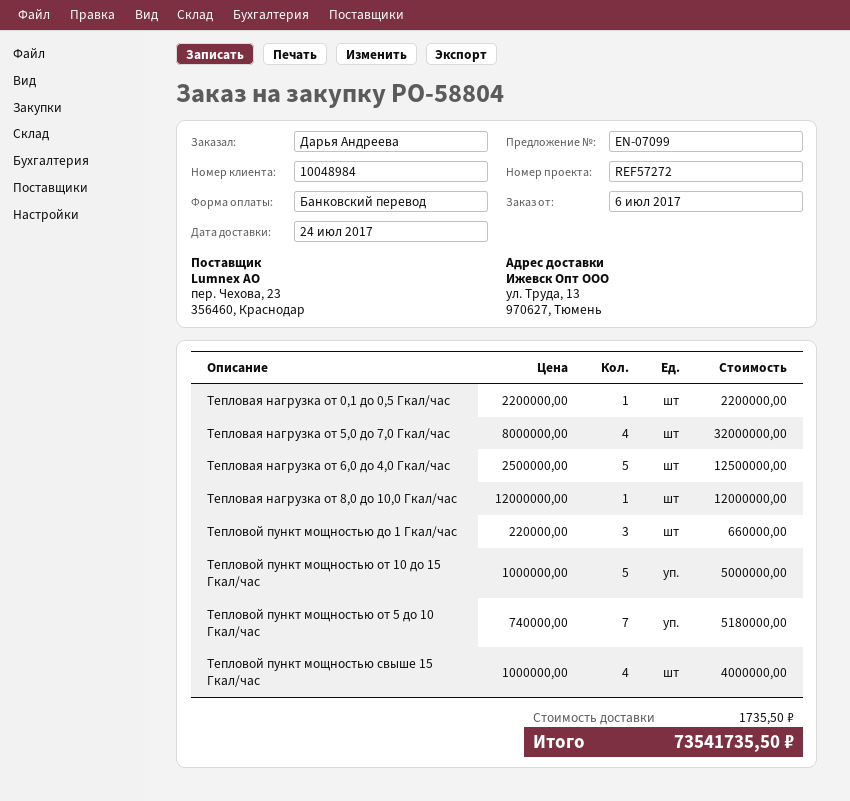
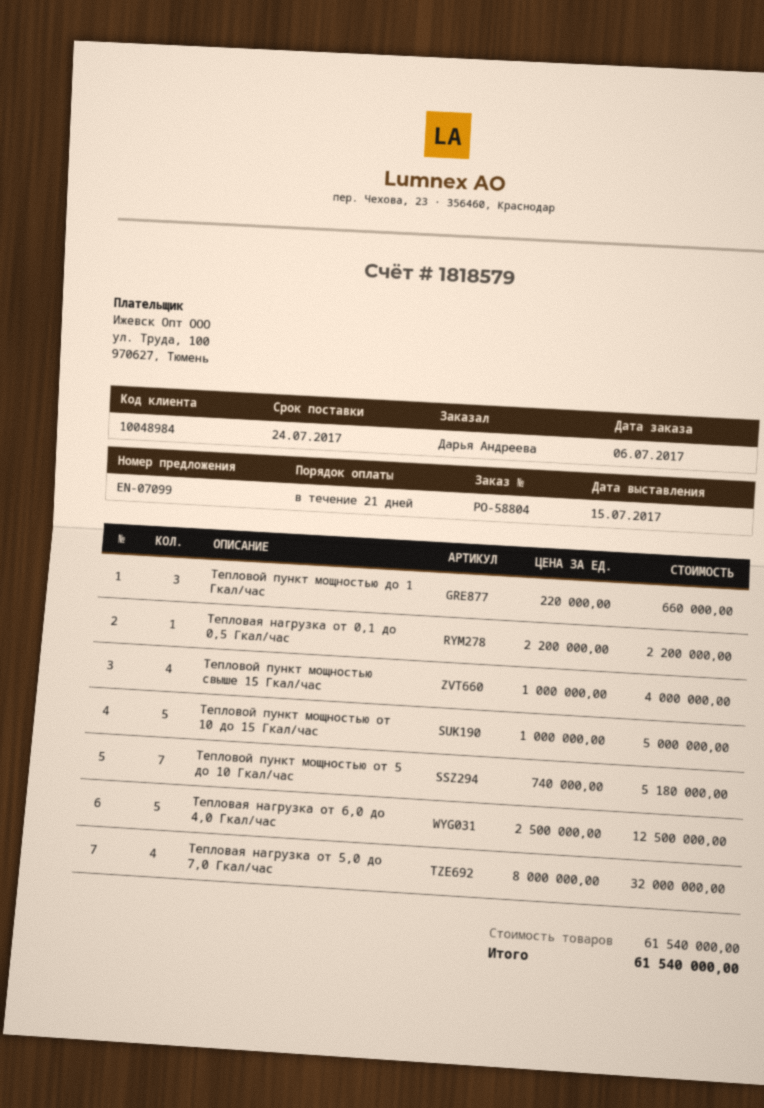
Тепловая нагрузка от 8,0 до 10,0 Гкал/час: 1 x 12000000.00 = 12000000.00 -> none
shipping: 1735.50 -> none
total: 73541735.50 -> 61540000.00

